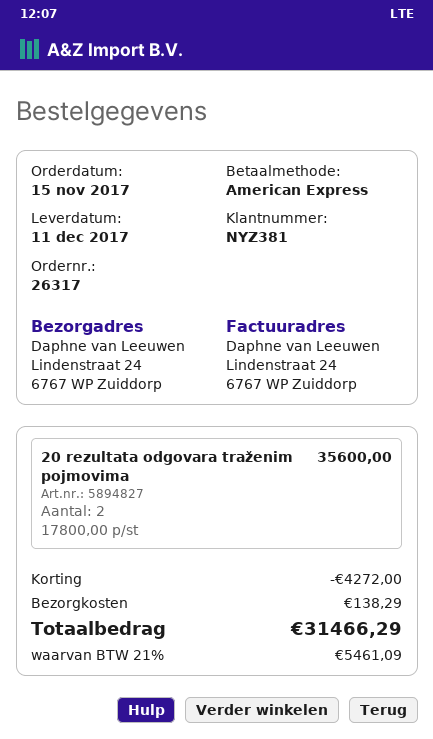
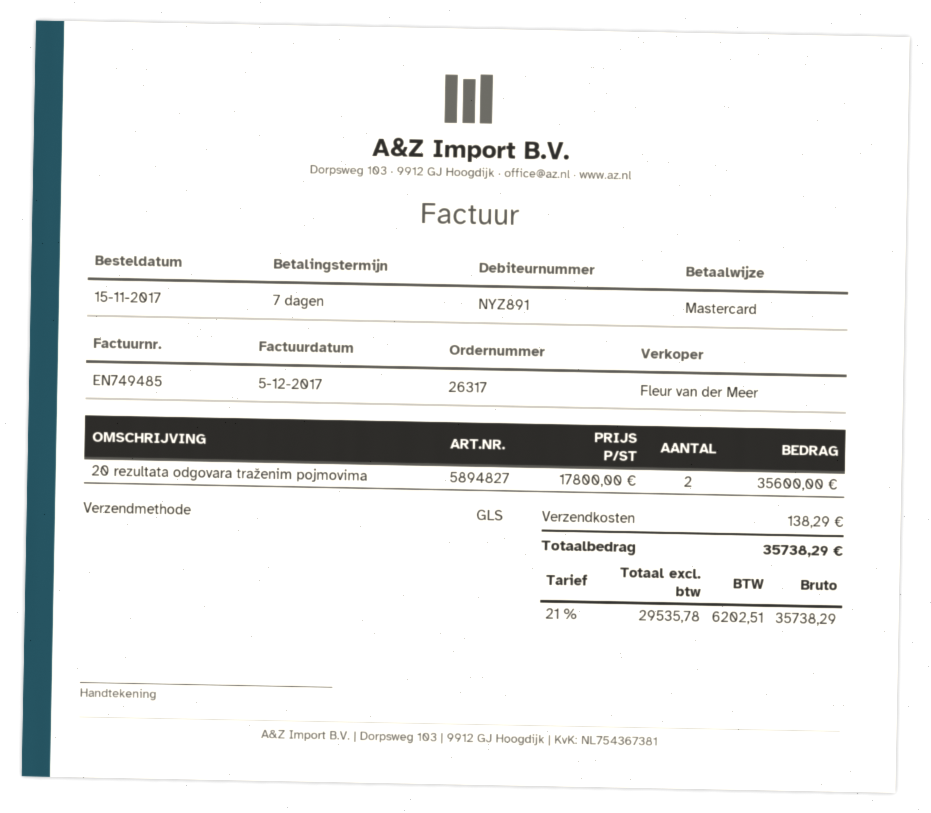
customer number: NYZ381 -> NYZ891
payment method: American Express -> Mastercard
discount: 4272.00 -> none
tax: 21% = 5461.09 -> 21% = 6202.51
total: 31466.29 -> 35738.29

